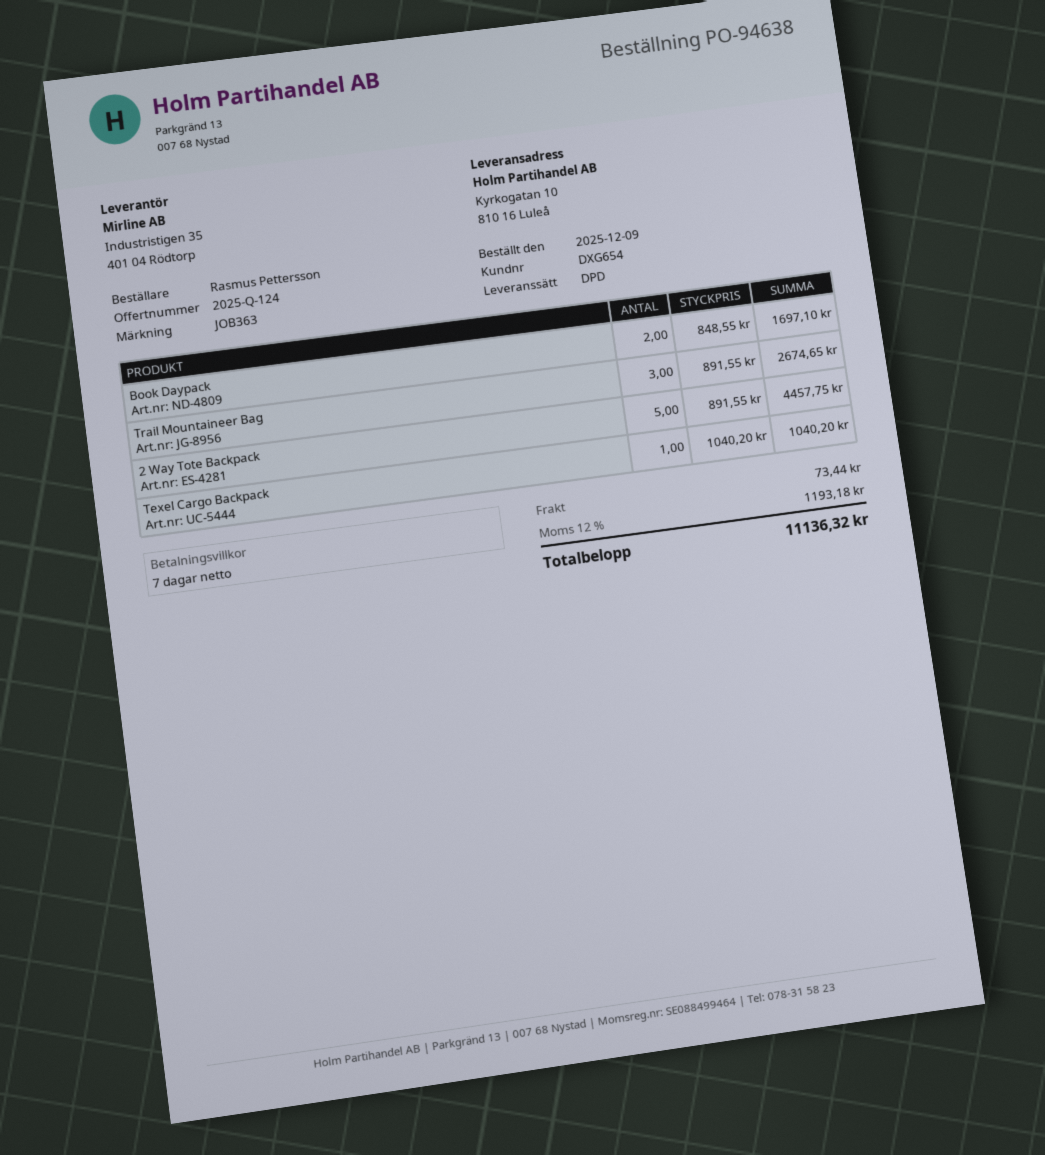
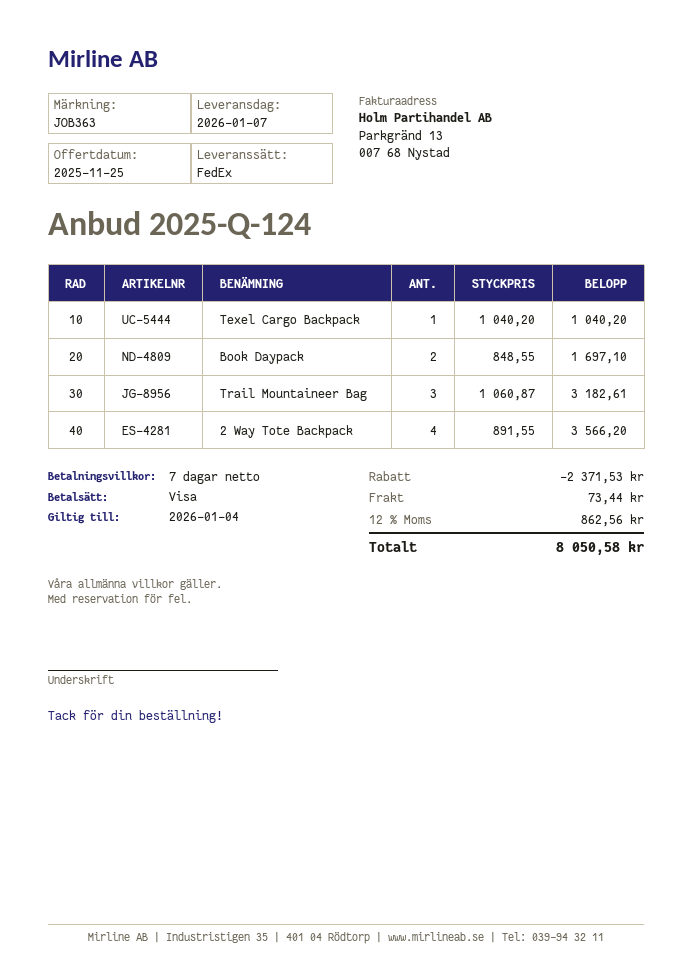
shipping method: DPD -> FedEx
Trail Mountaineer Bag: 3 x 891.55 = 2674.65 -> 3 x 1060.87 = 3182.61
2 Way Tote Backpack: 5 x 891.55 = 4457.75 -> 4 x 891.55 = 3566.20
discount: none -> 2371.53
tax: 12% = 1193.18 -> 12% = 862.56
total: 11136.32 -> 8050.58

